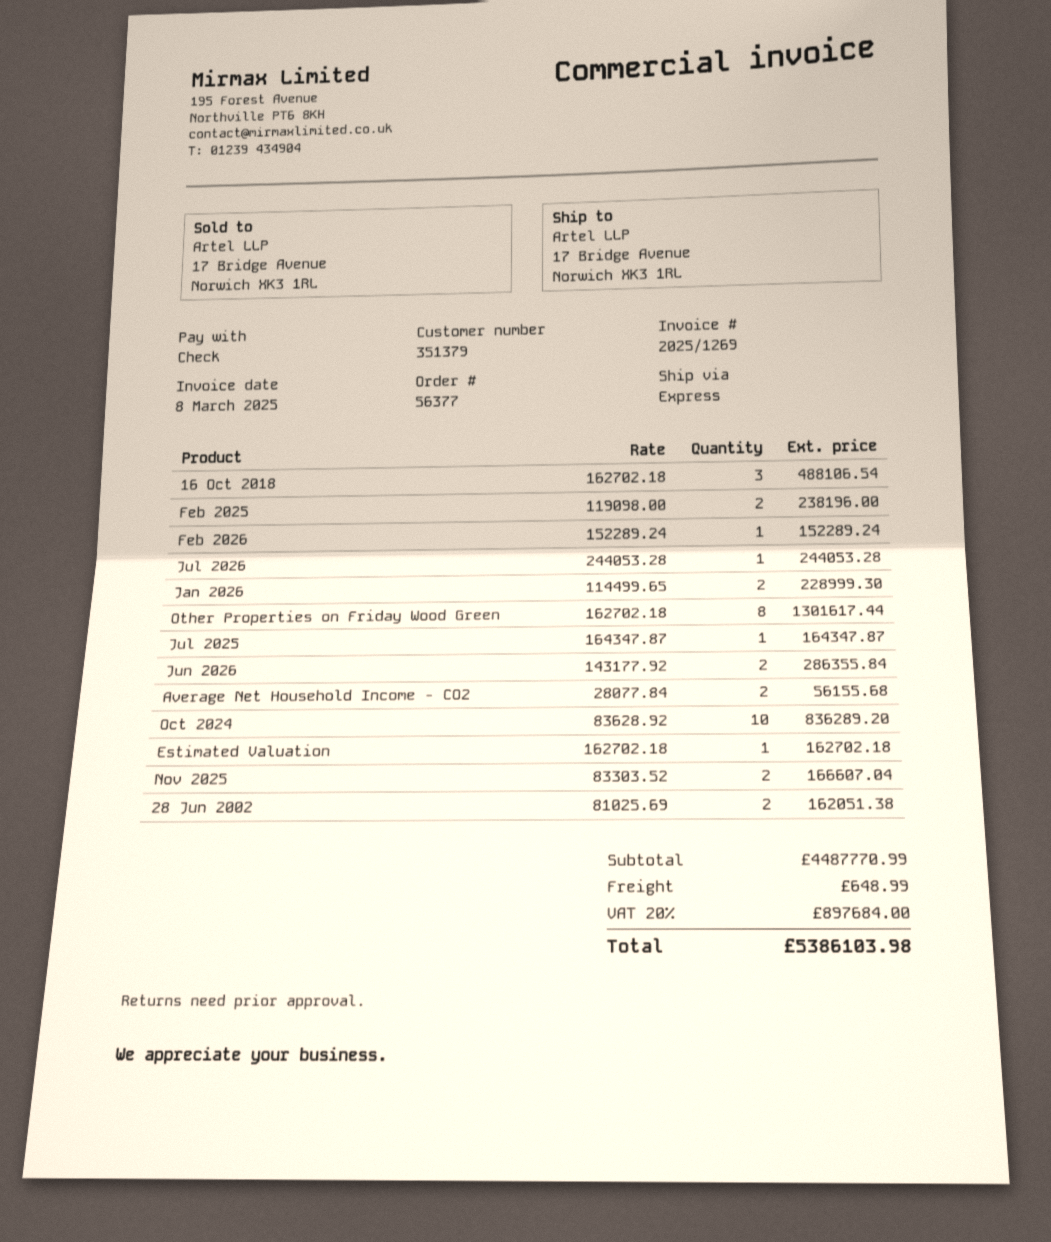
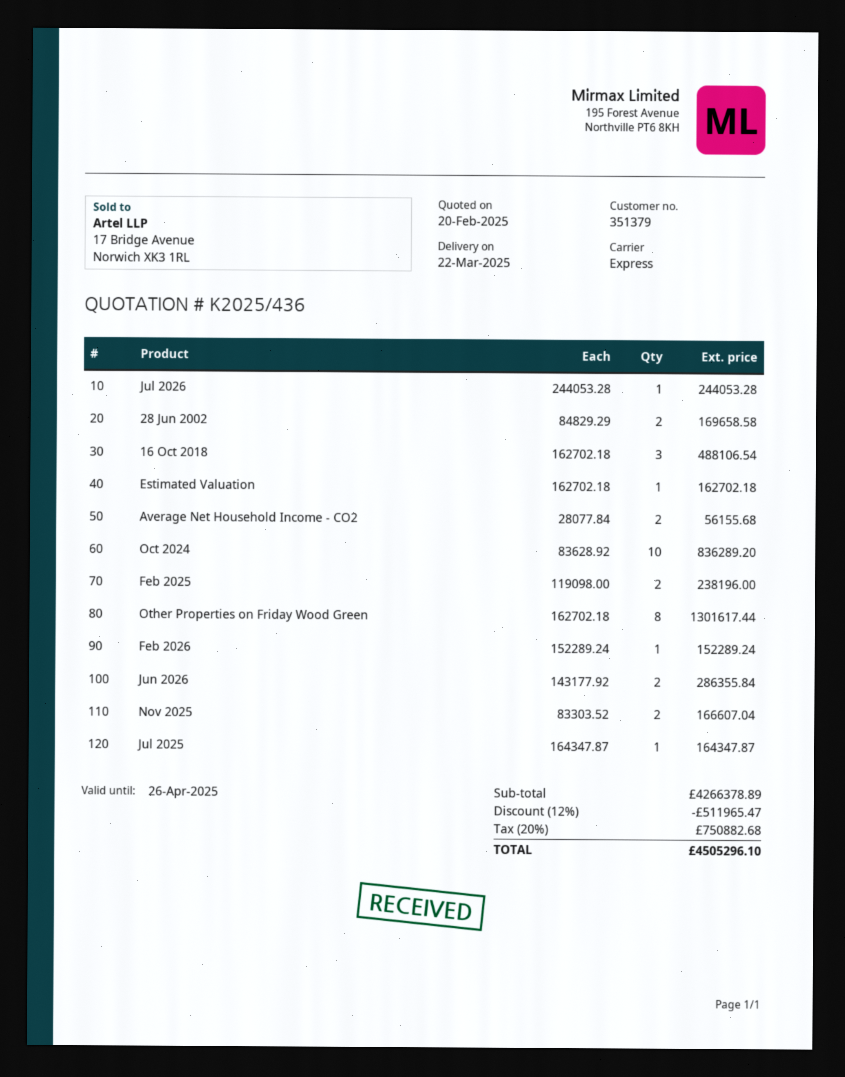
Jan 2026: 2 x 114499.65 = 228999.30 -> none
28 Jun 2002: 2 x 81025.69 = 162051.38 -> 2 x 84829.29 = 169658.58
subtotal: 4487770.99 -> 4266378.89
discount: none -> 12% = 511965.47
shipping: 648.99 -> none
tax: 20% = 897684.00 -> 20% = 750882.68
total: 5386103.98 -> 4505296.10

